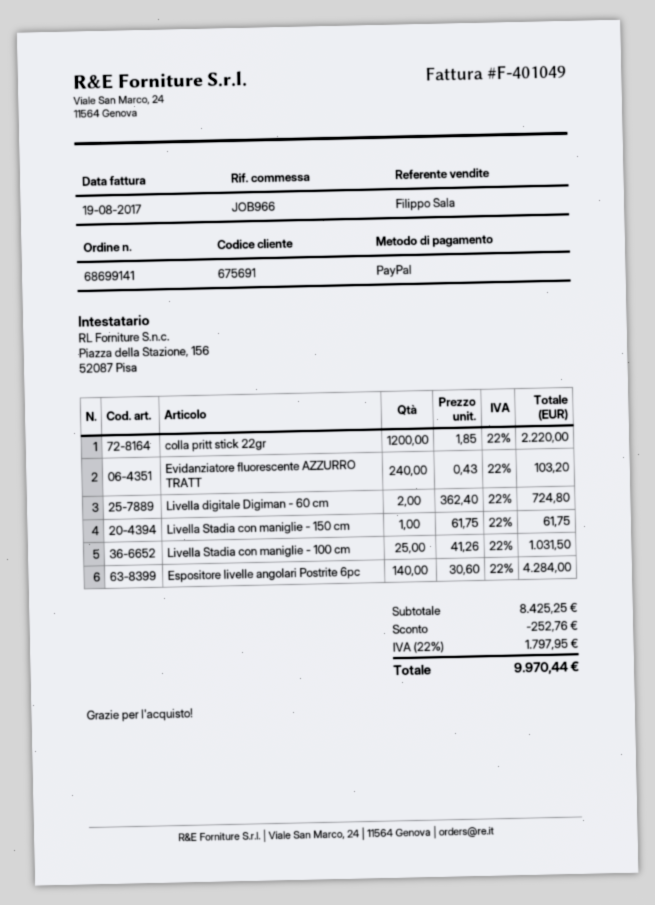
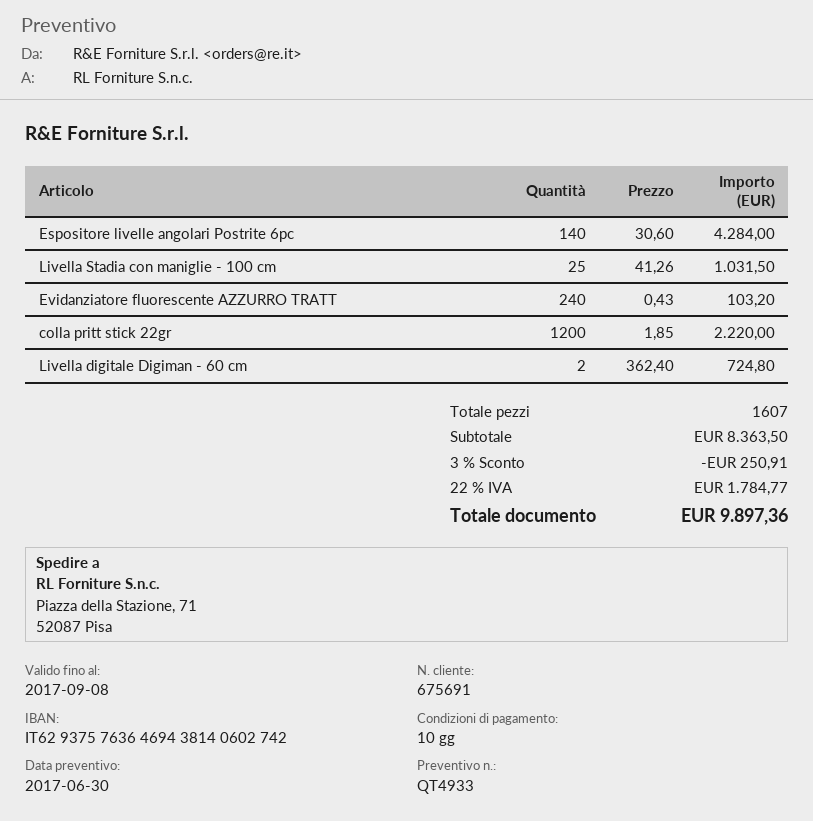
Livella Stadia con maniglie - 150 cm: 1 x 61.75 = 61.75 -> none
subtotal: 8425.25 -> 8363.50
discount: 252.76 -> 250.91
tax: 22% = 1797.95 -> 22% = 1784.77
total: 9970.44 -> 9897.36

